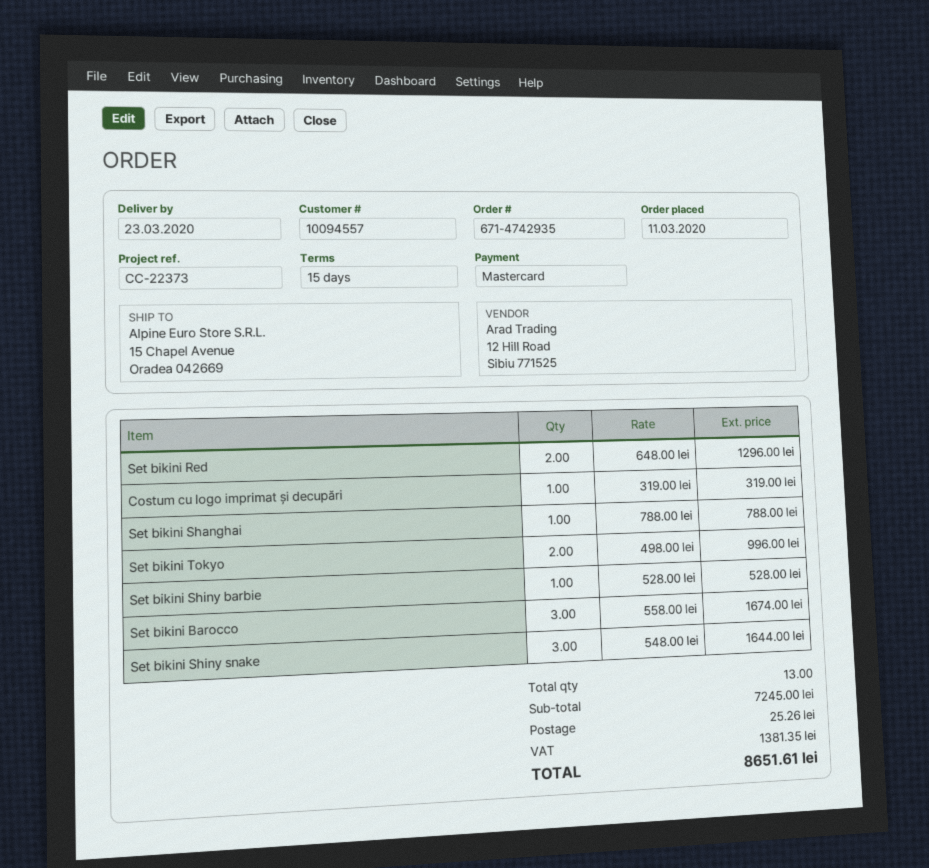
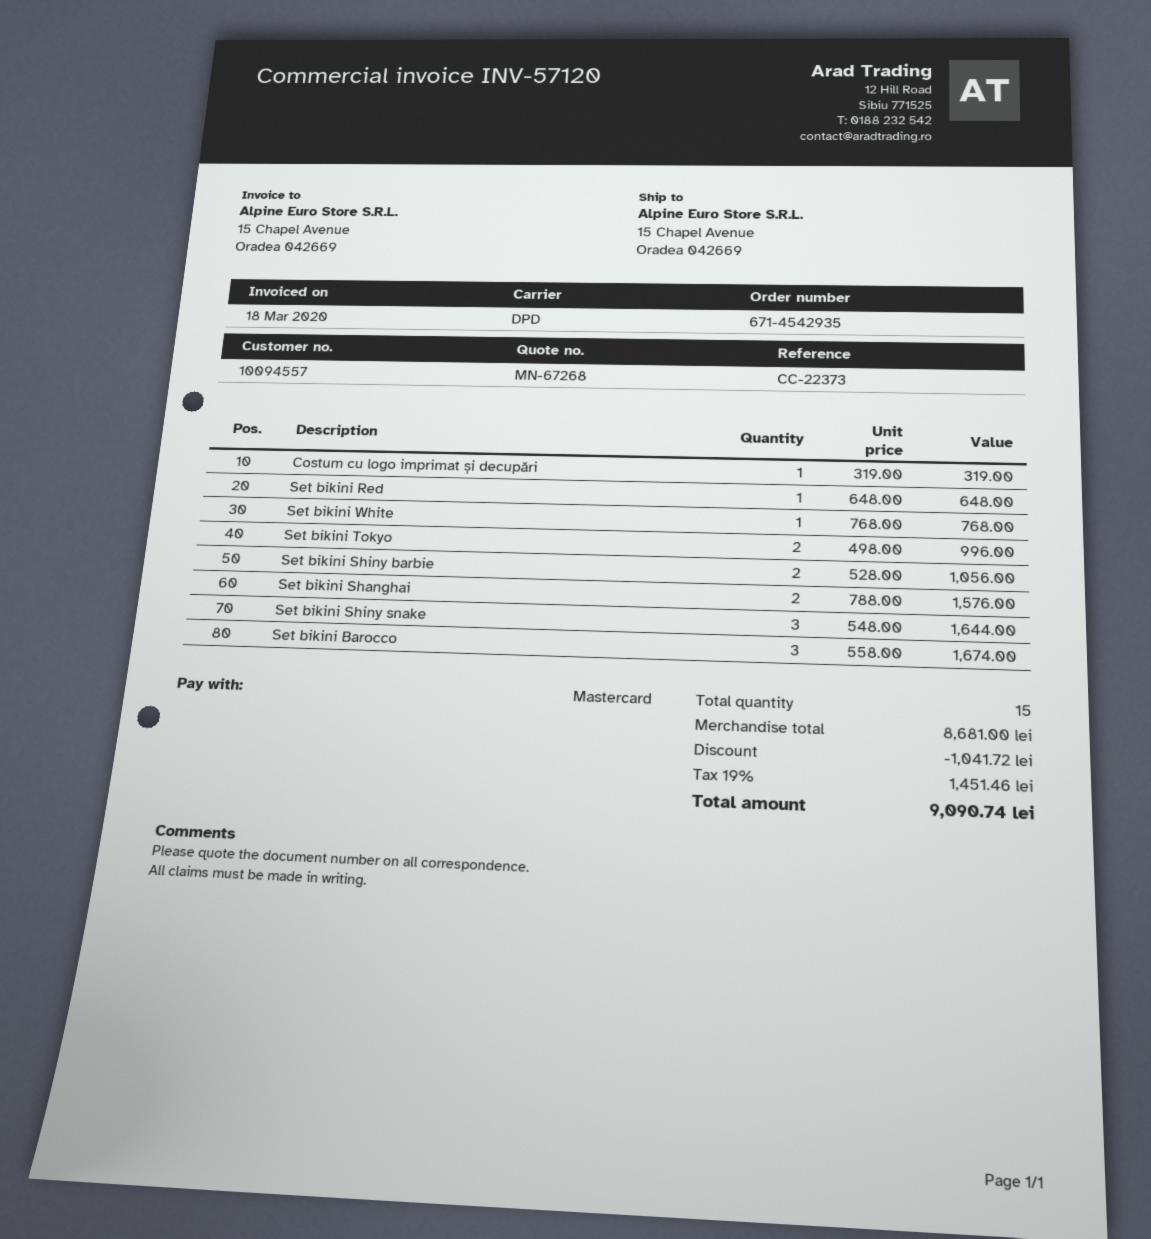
order number: 671-4742935 -> 671-4542935
Set bikini Red: 2 x 648.00 = 1296.00 -> 1 x 648.00 = 648.00
Set bikini Shanghai: 1 x 788.00 = 788.00 -> 2 x 788.00 = 1576.00
Set bikini Shiny barbie: 1 x 528.00 = 528.00 -> 2 x 528.00 = 1056.00
Set bikini White: none -> 1 x 768.00 = 768.00
total quantity: 13 -> 15
subtotal: 7245.00 -> 8681.00
discount: none -> 1041.72
shipping: 25.26 -> none
tax: 1381.35 -> 1451.46
total: 8651.61 -> 9090.74

